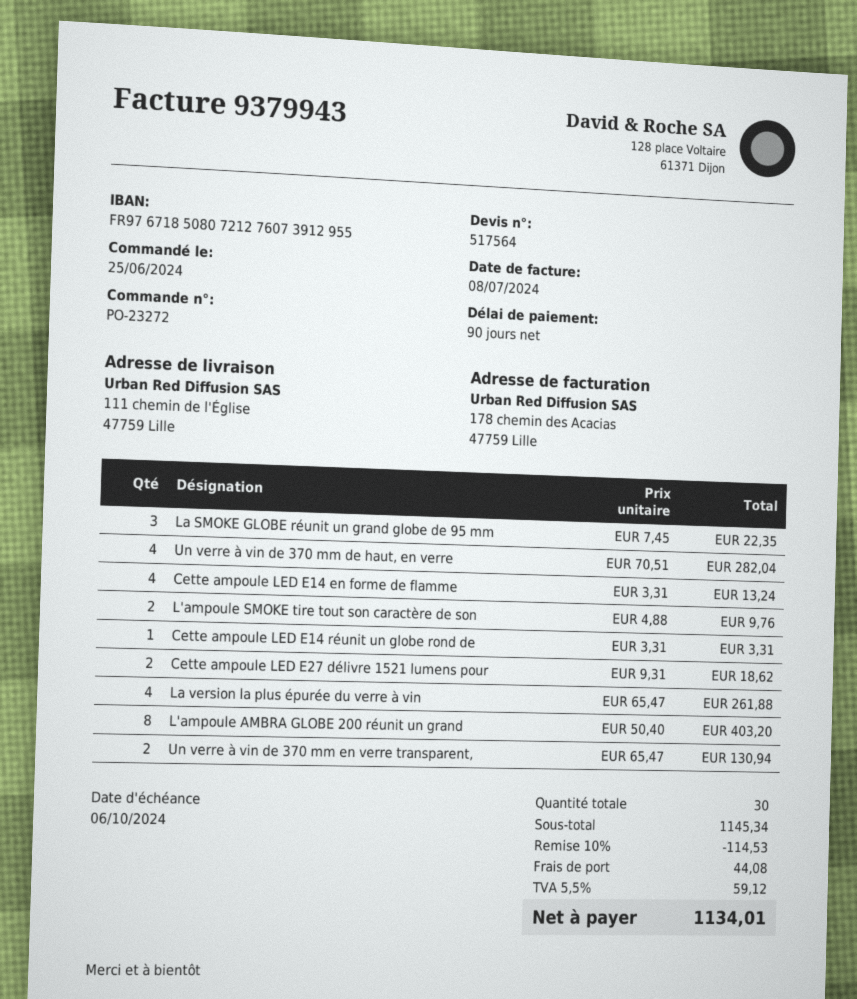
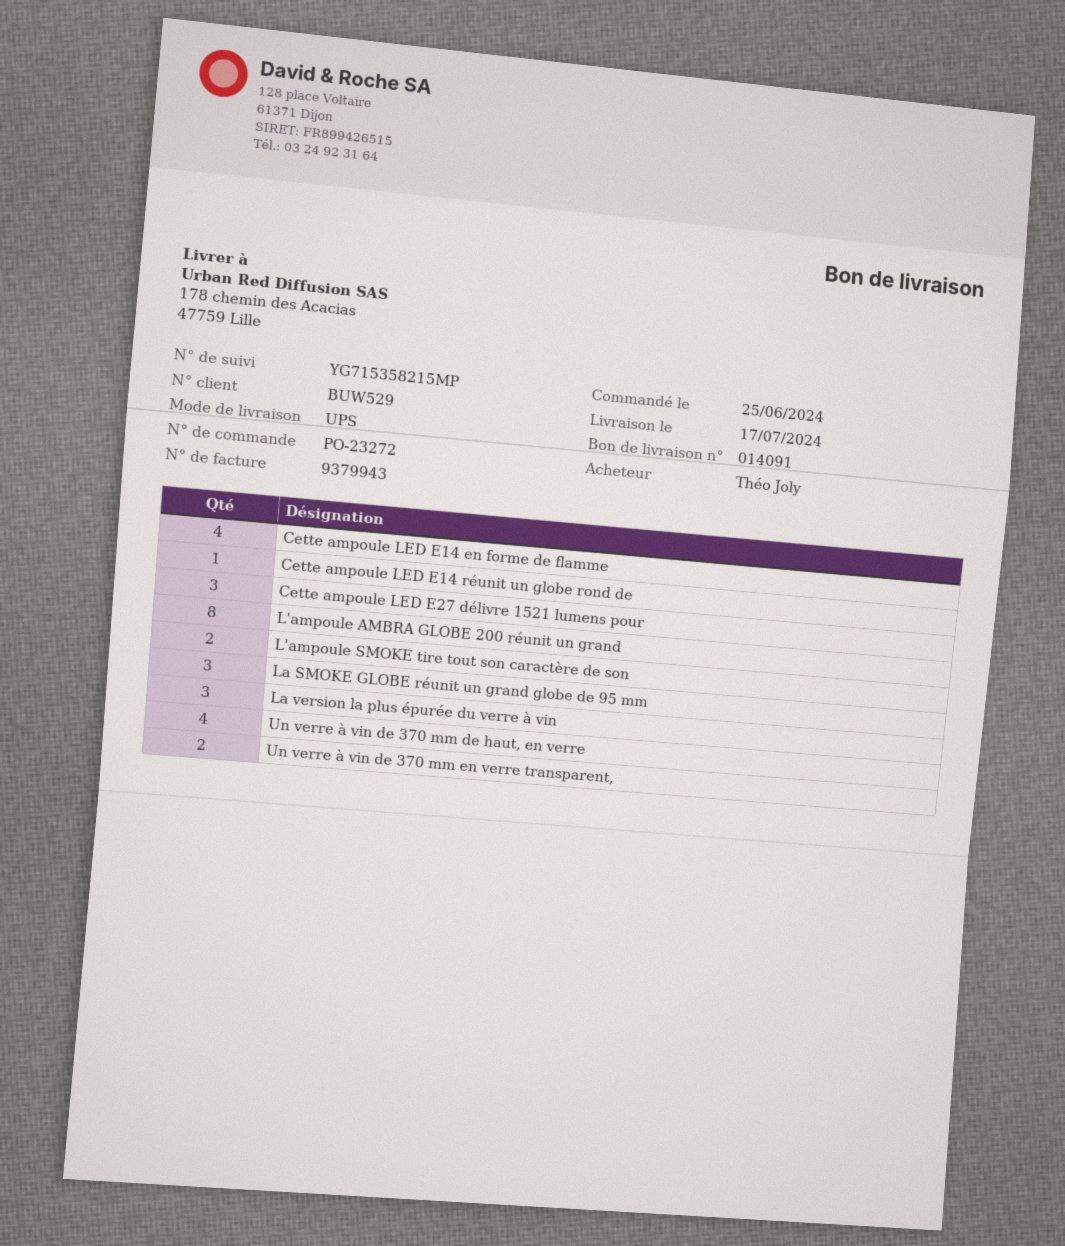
ship to: 111 chemin de l'Église, 47759 Lille -> 178 chemin des Acacias, 47759 Lille
Cette ampoule LED E27 délivre 1521 lumens pour: 2 -> 3
La version la plus épurée du verre à vin: 4 -> 3

